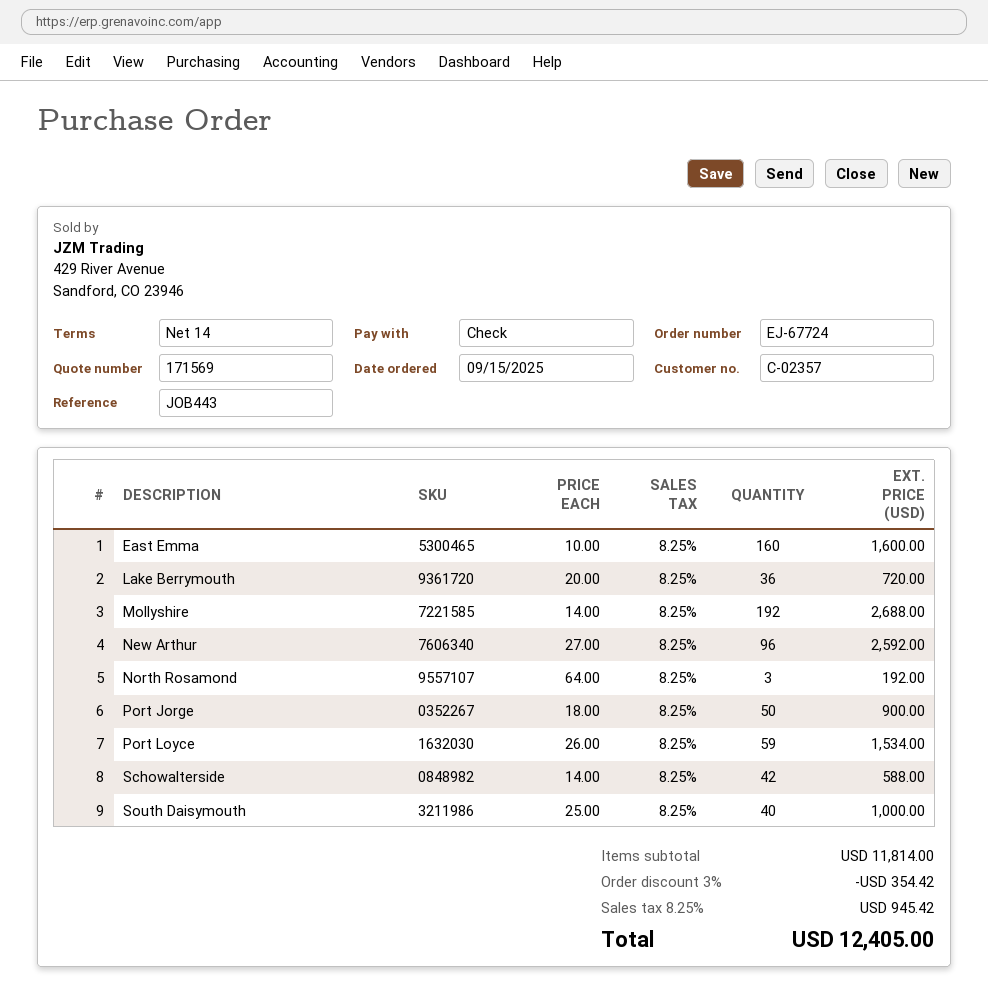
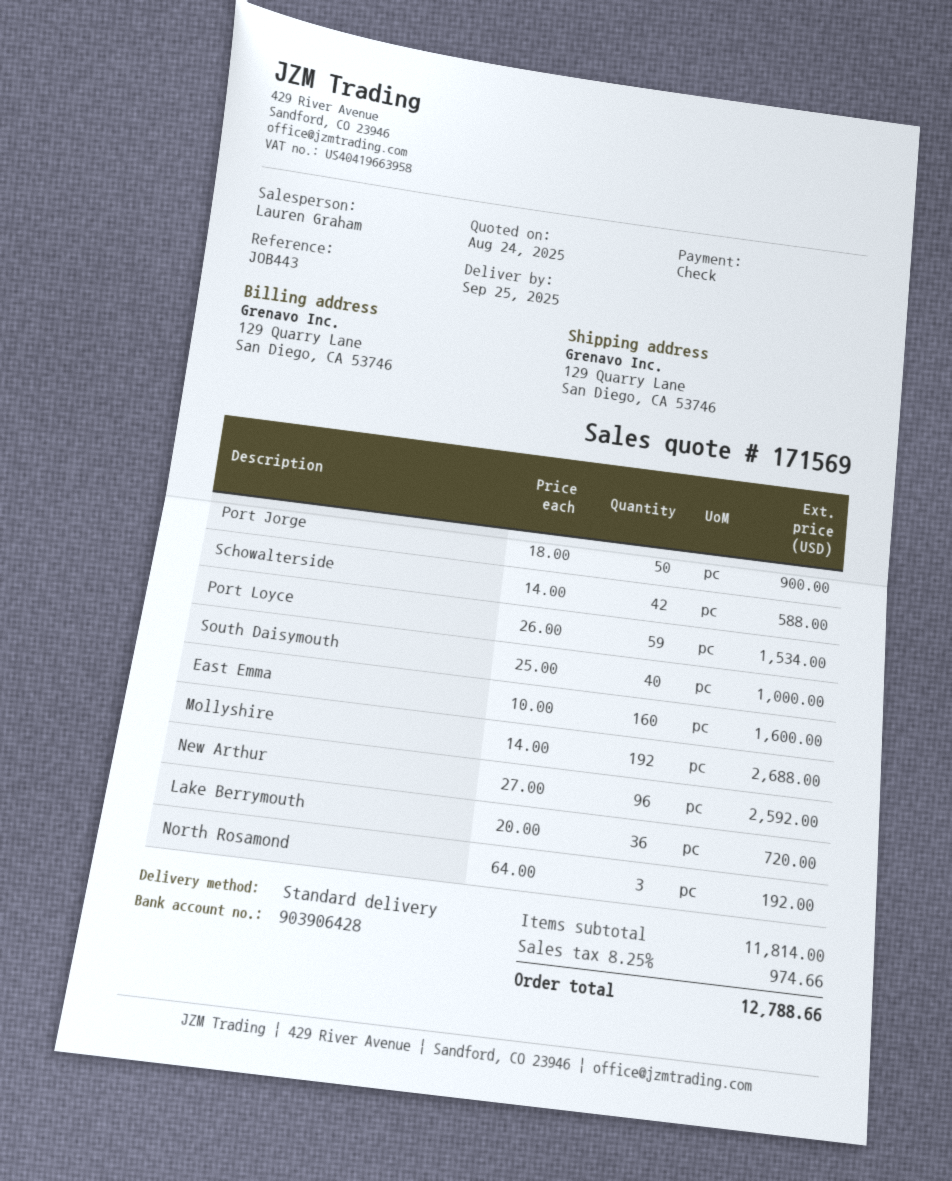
discount: 3% = 354.42 -> none
tax: 8.25% = 945.42 -> 8.25% = 974.66
total: 12405.00 -> 12788.66

